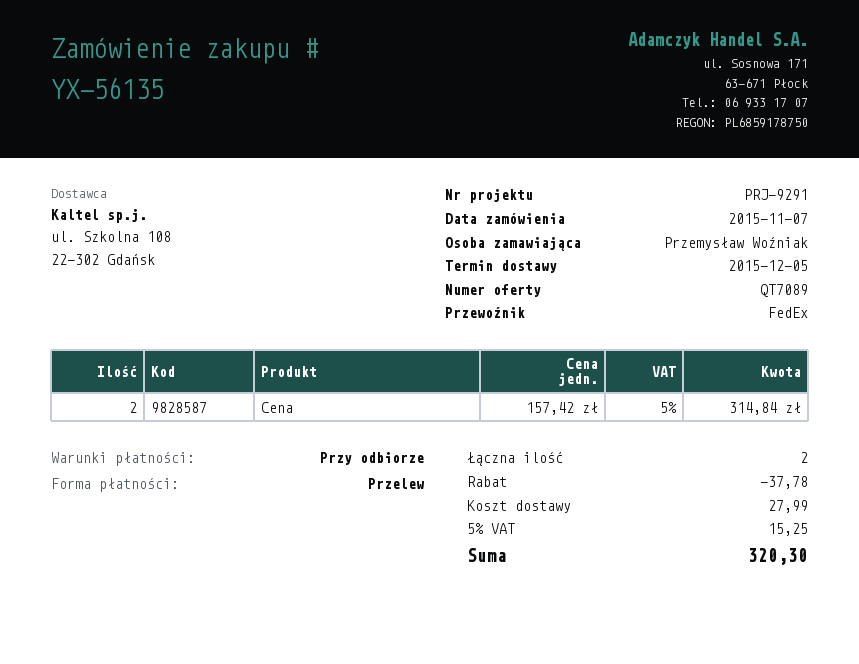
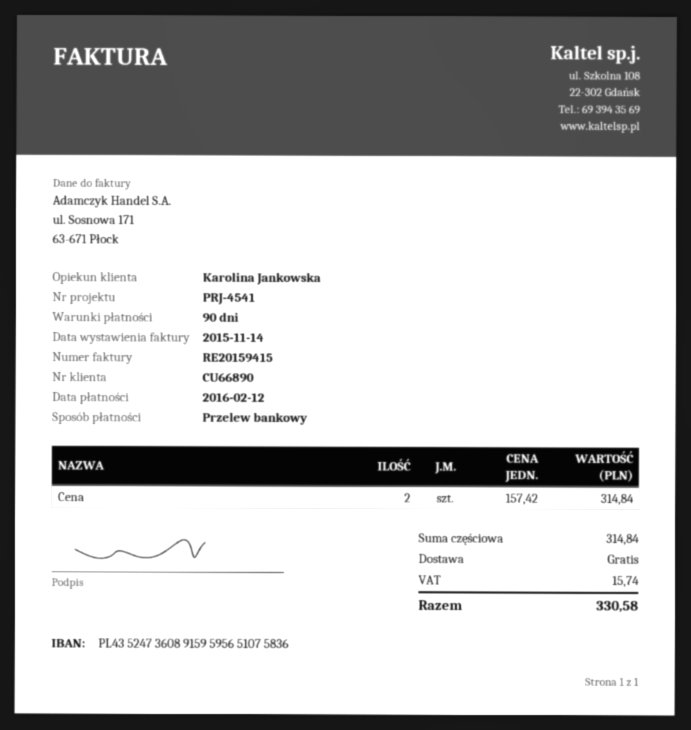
payment terms: on receipt -> 90 days
reference: PRJ-9291 -> PRJ-4541
discount: 37.78 -> none
shipping: 27.99 -> 0.00
tax: 15.25 -> 15.74
total: 320.30 -> 330.58

